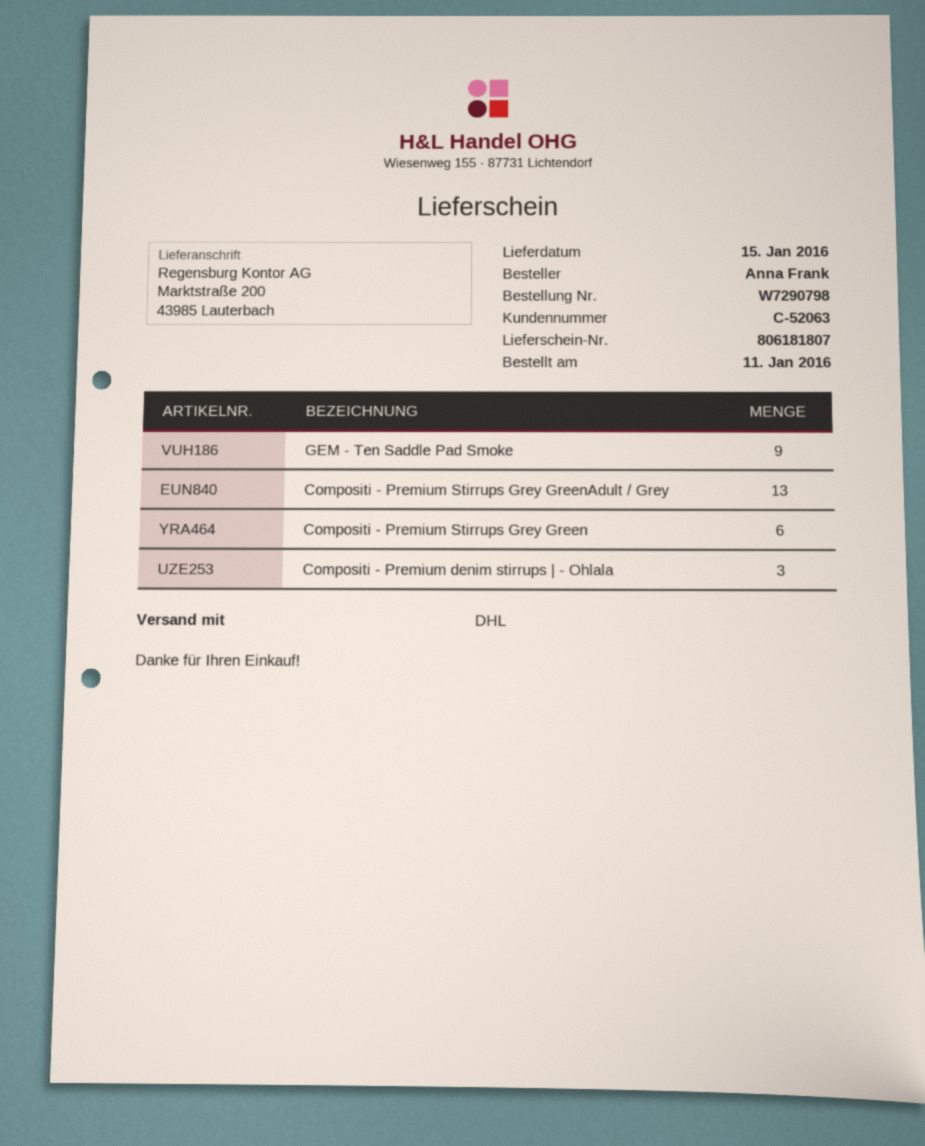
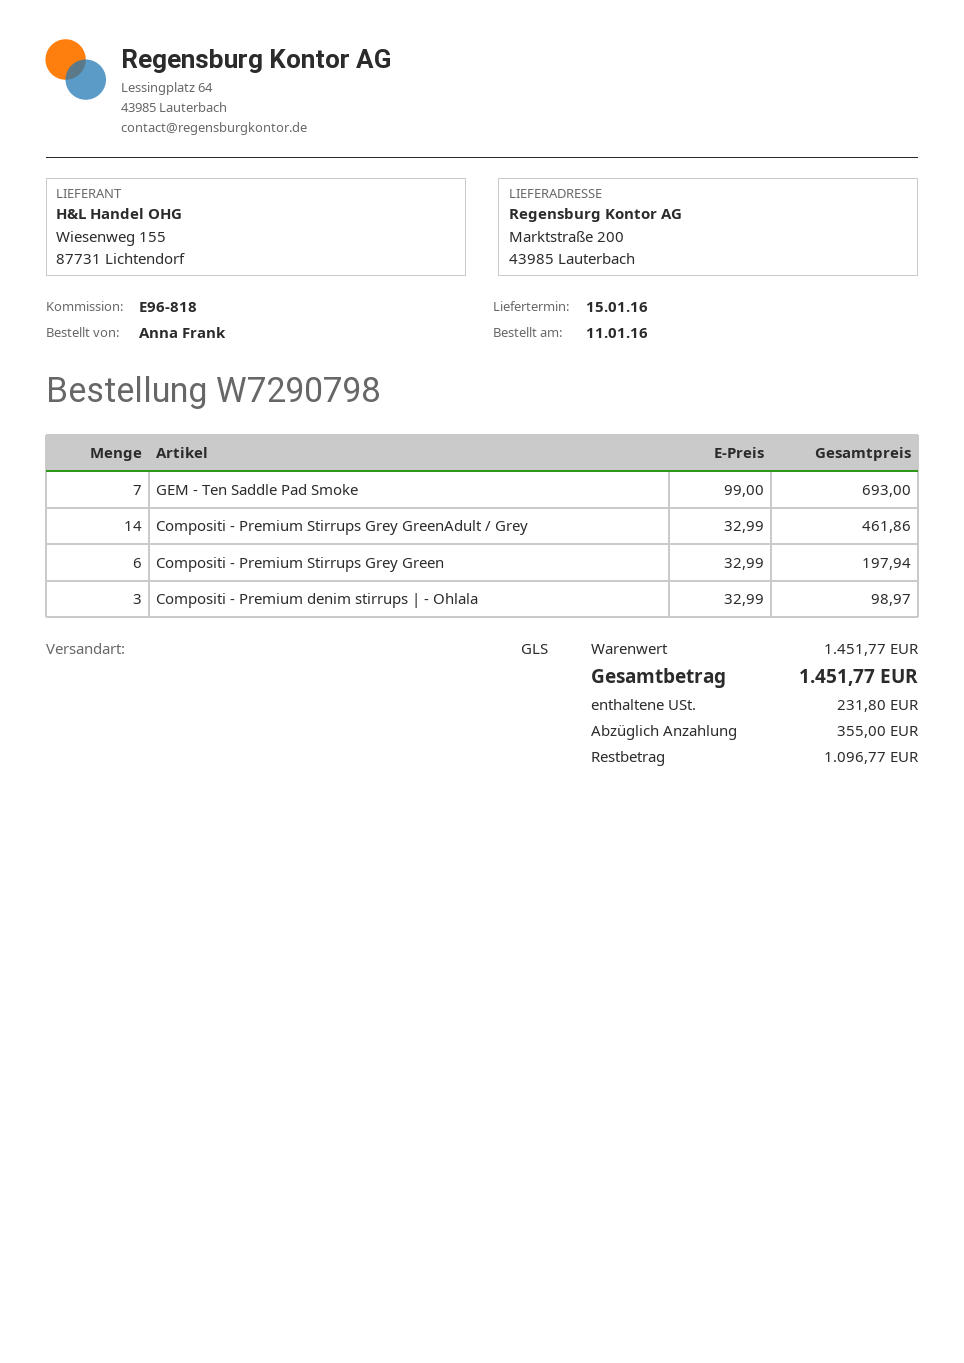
shipping method: DHL -> GLS
GEM - Ten Saddle Pad Smoke: 9 -> 7
Compositi - Premium Stirrups Grey GreenAdult / Grey: 13 -> 14

